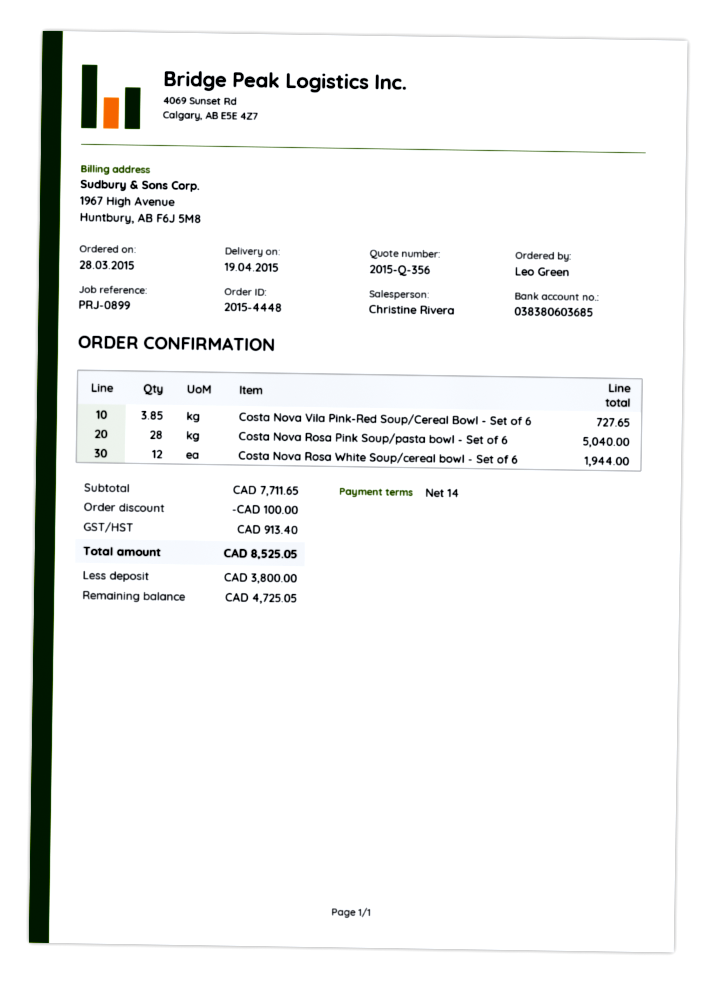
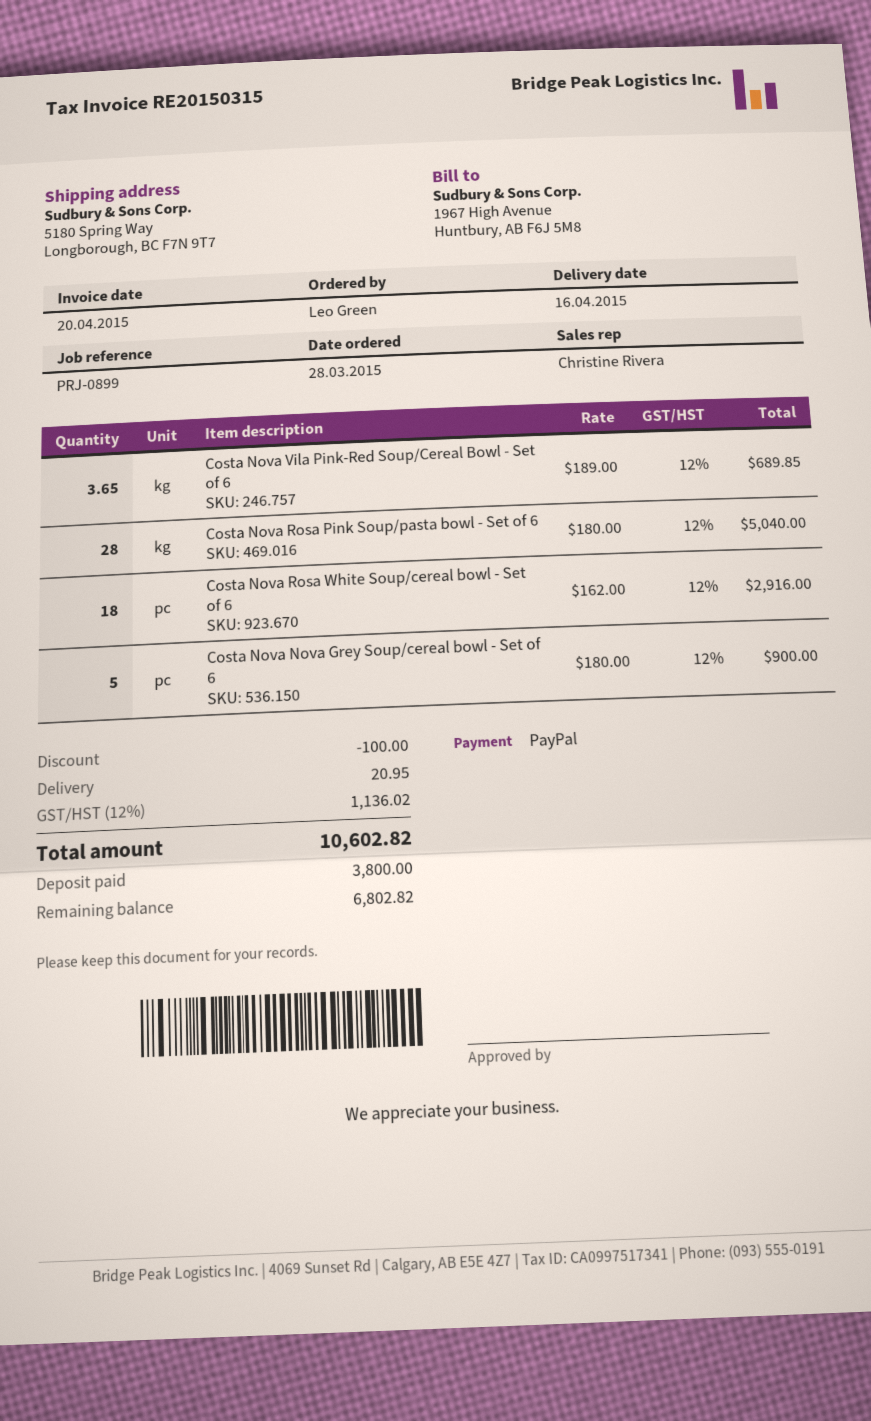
delivery date: 2015-04-19 -> 2015-04-16
Costa Nova Vila Pink-Red Soup/Cereal Bowl - Set of 6: 3.85 for 727.65 -> 3.65 for 689.85
Costa Nova Rosa White Soup/cereal bowl - Set of 6: 12 for 1944.00 -> 18 for 2916.00
Costa Nova Nova Grey Soup/cereal bowl - Set of 6: none -> 5 for 900.00
shipping: none -> 20.95
tax: 913.40 -> 1136.02
total: 8525.05 -> 10602.82
balance: 4725.05 -> 6802.82

